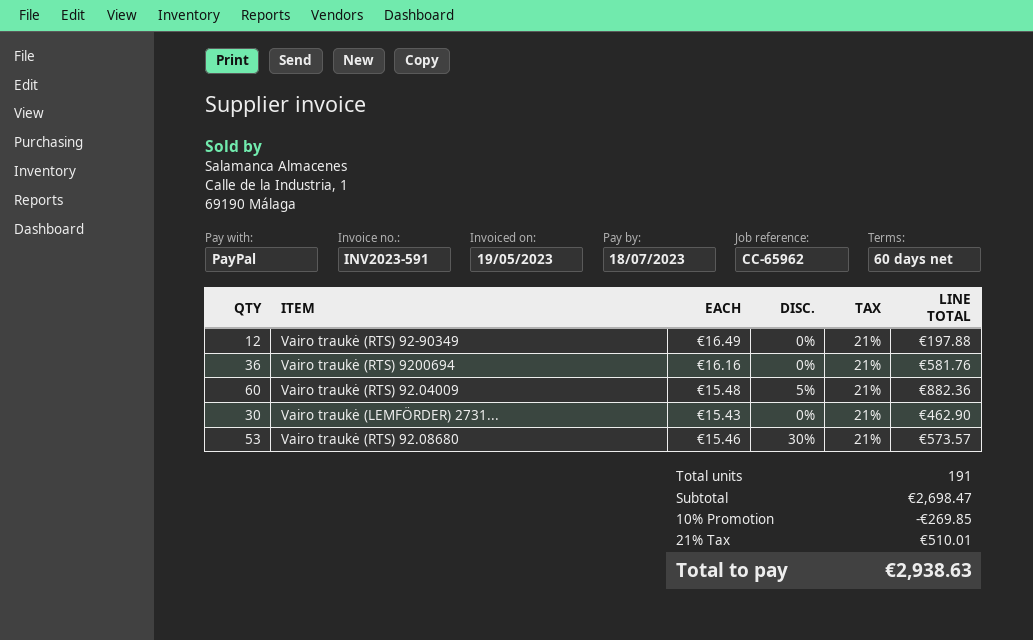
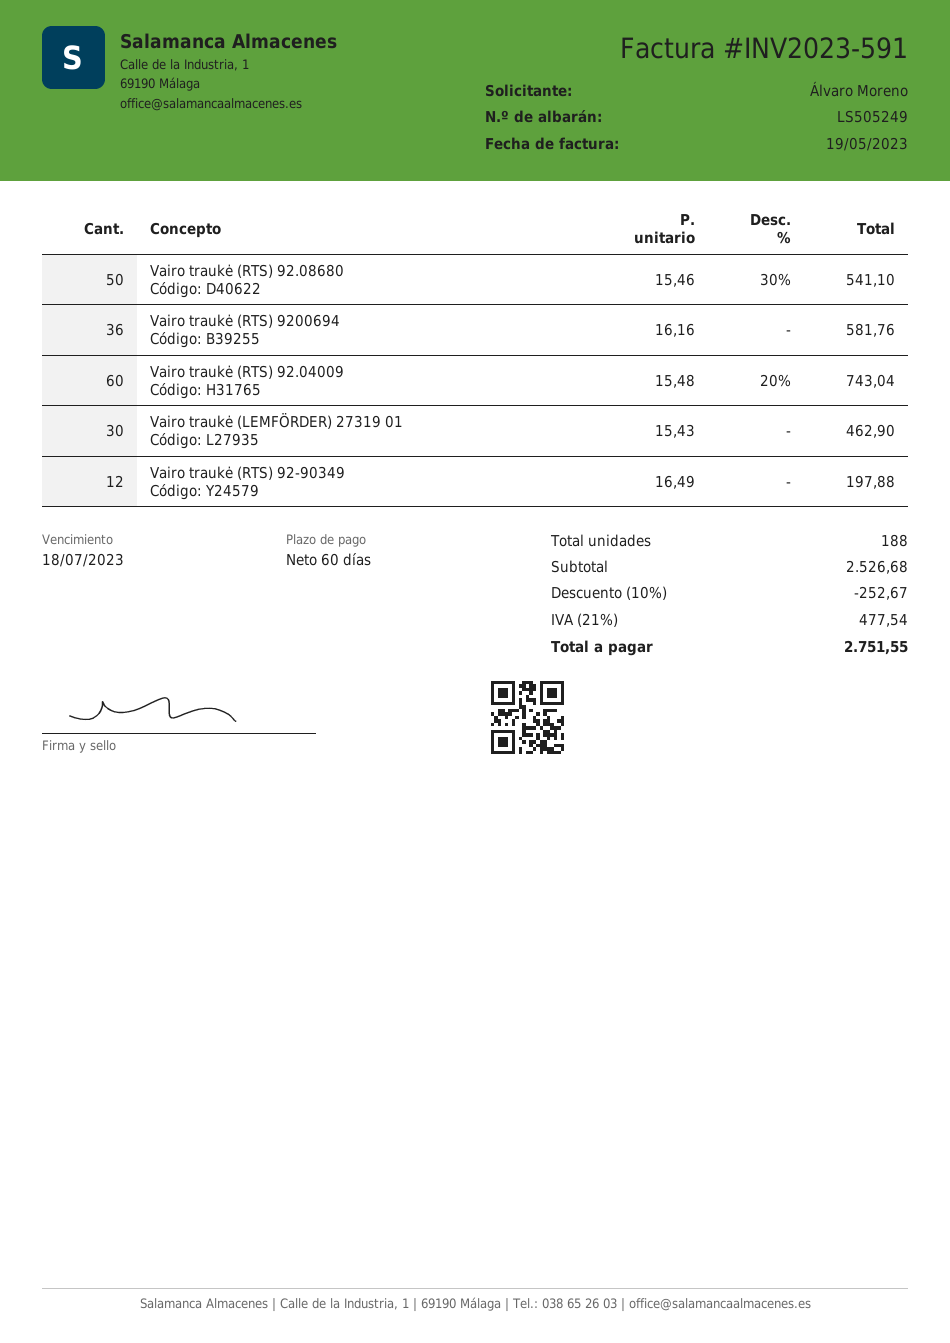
Vairo traukė (RTS) 92.04009: 60 x 15.48 - 5% = 882.36 -> 60 x 15.48 - 20% = 743.04
Vairo traukė (RTS) 92.08680: 53 x 15.46 - 30% = 573.57 -> 50 x 15.46 - 30% = 541.10
total quantity: 191 -> 188
subtotal: 2698.47 -> 2526.68
discount: 10% = 269.85 -> 10% = 252.67
tax: 21% = 510.01 -> 21% = 477.54
total: 2938.63 -> 2751.55

